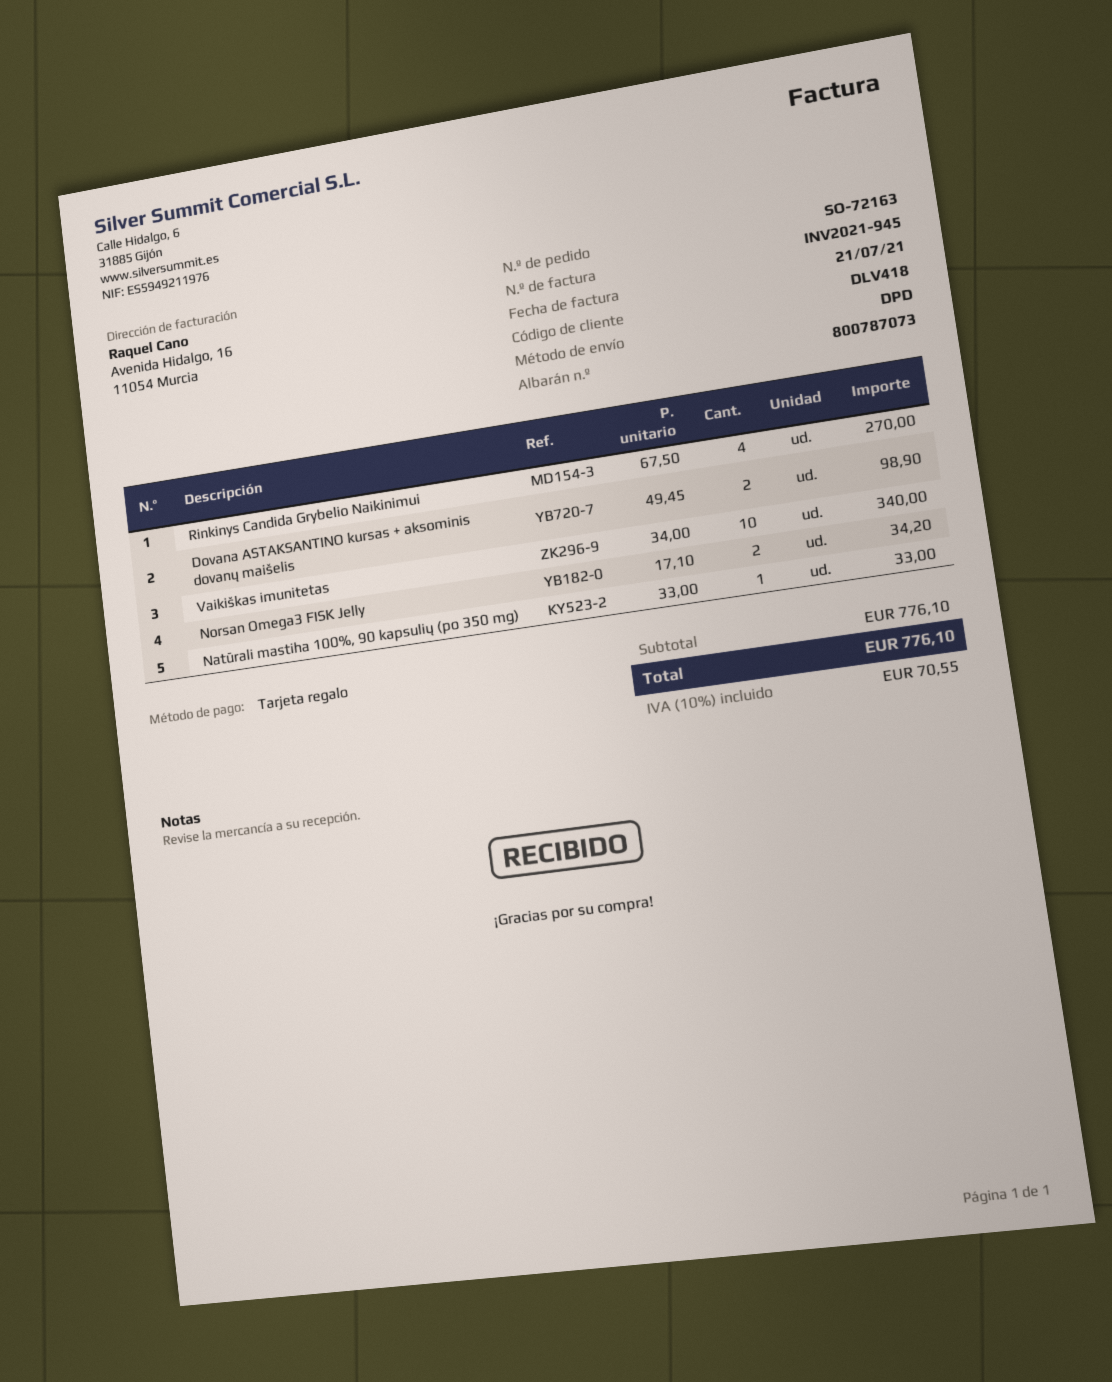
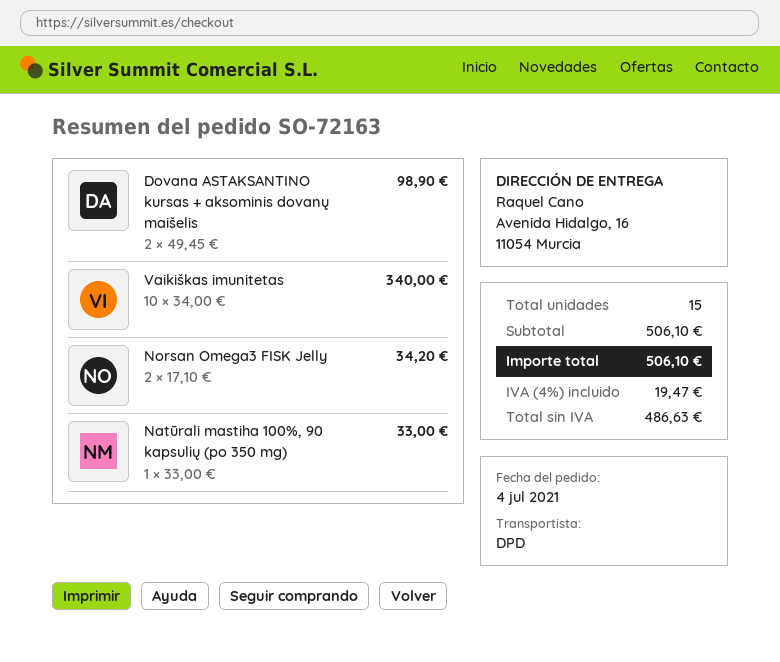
Rinkinys Candida Grybelio Naikinimui: 4 x 67.50 = 270.00 -> none
subtotal: 776.10 -> 506.10
tax: 10% = 70.55 -> 4% = 19.47
total: 776.10 -> 506.10

